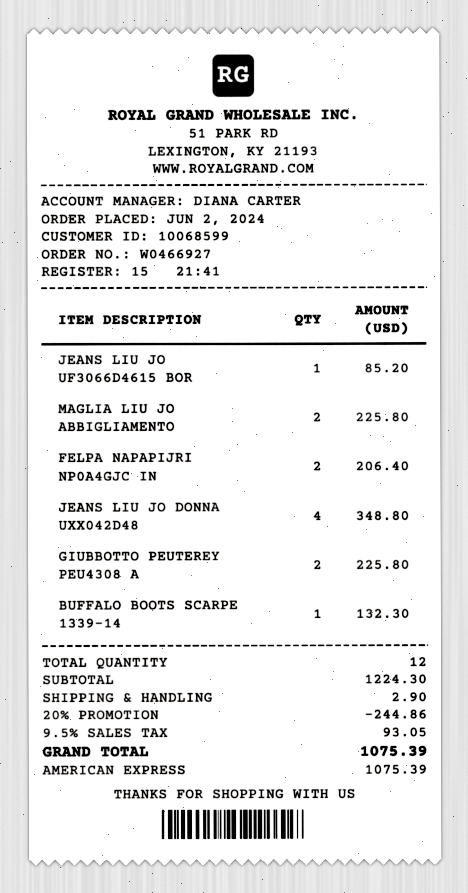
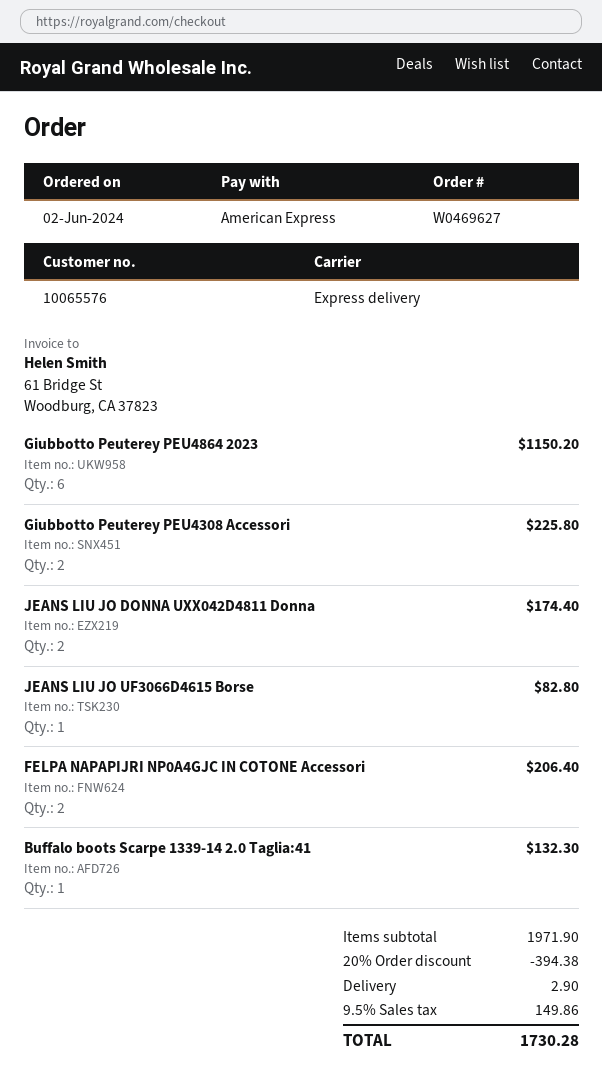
order number: W0466927 -> W0469627
customer number: 10068599 -> 10065576
JEANS LIU JO UF3066D4615 BOR: 1 for 85.20 -> 1 for 82.80
MAGLIA LIU JO ABBIGLIAMENTO: 2 for 225.80 -> none
JEANS LIU JO DONNA UXX042D48: 4 for 348.80 -> 2 for 174.40
Giubbotto Peuterey PEU4864 2023: none -> 6 for 1150.20
subtotal: 1224.30 -> 1971.90
discount: 20% = 244.86 -> 20% = 394.38
tax: 9.5% = 93.05 -> 9.5% = 149.86
total: 1075.39 -> 1730.28

